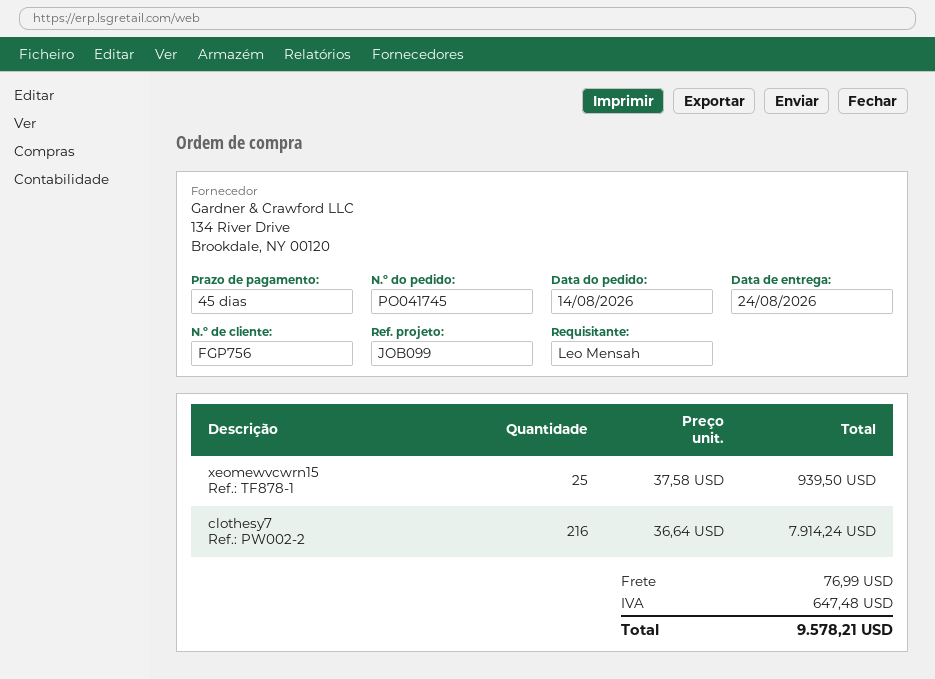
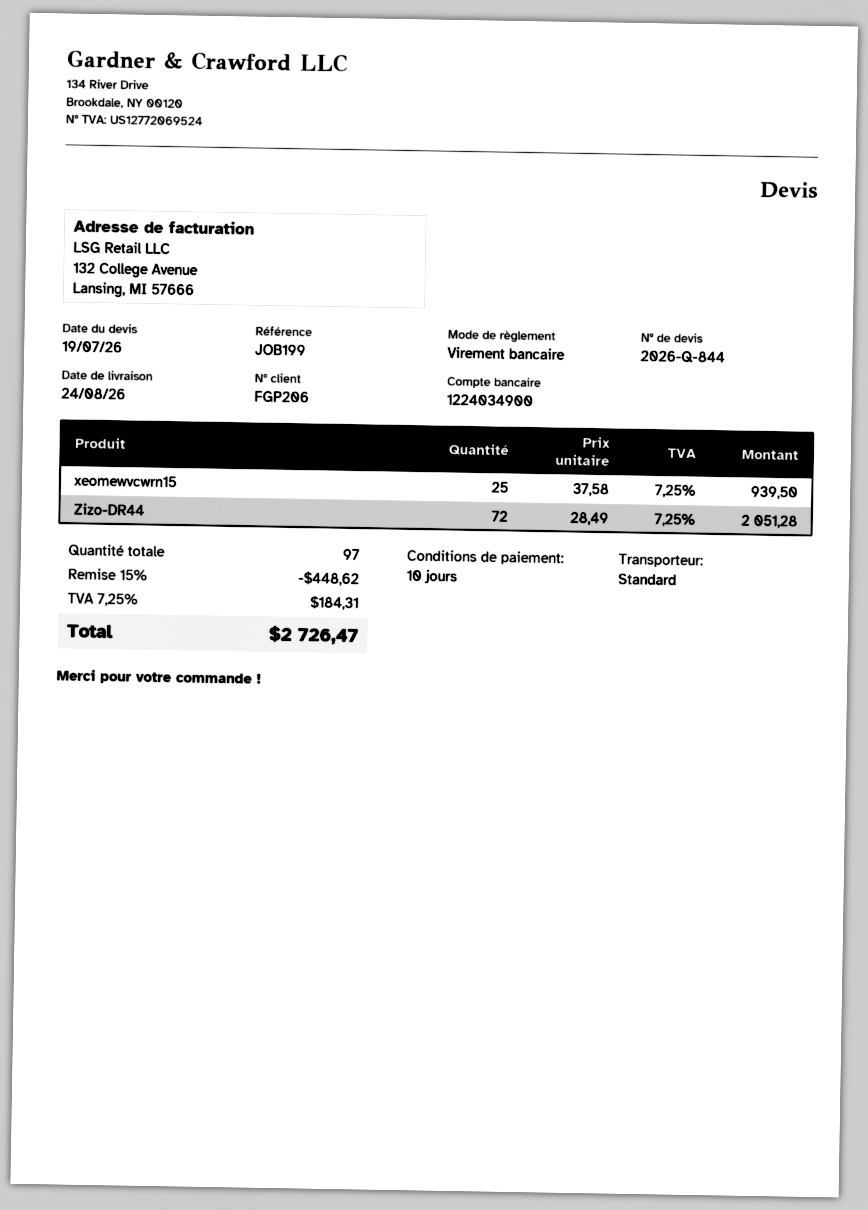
payment terms: 45 days -> 10 days
customer number: FGP756 -> FGP206
reference: JOB099 -> JOB199
clothesy7: 216 x 36.64 = 7914.24 -> none
Zizo-DR44: none -> 72 x 28.49 = 2051.28
discount: none -> 15% = 448.62
shipping: 76.99 -> none
tax: 647.48 -> 184.31
total: 9578.21 -> 2726.47

